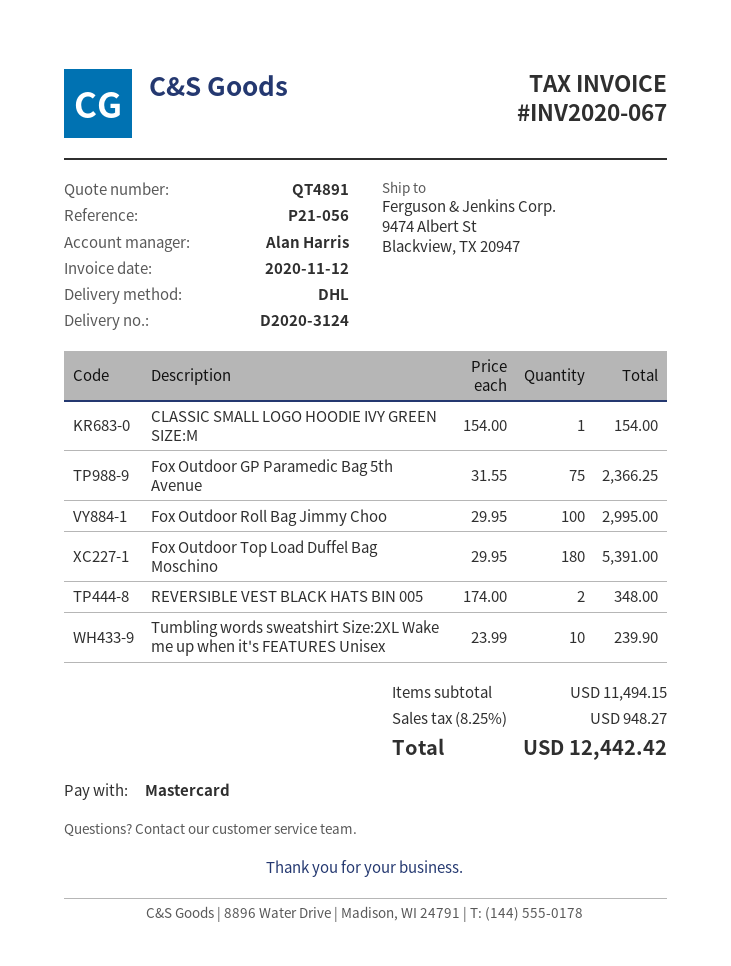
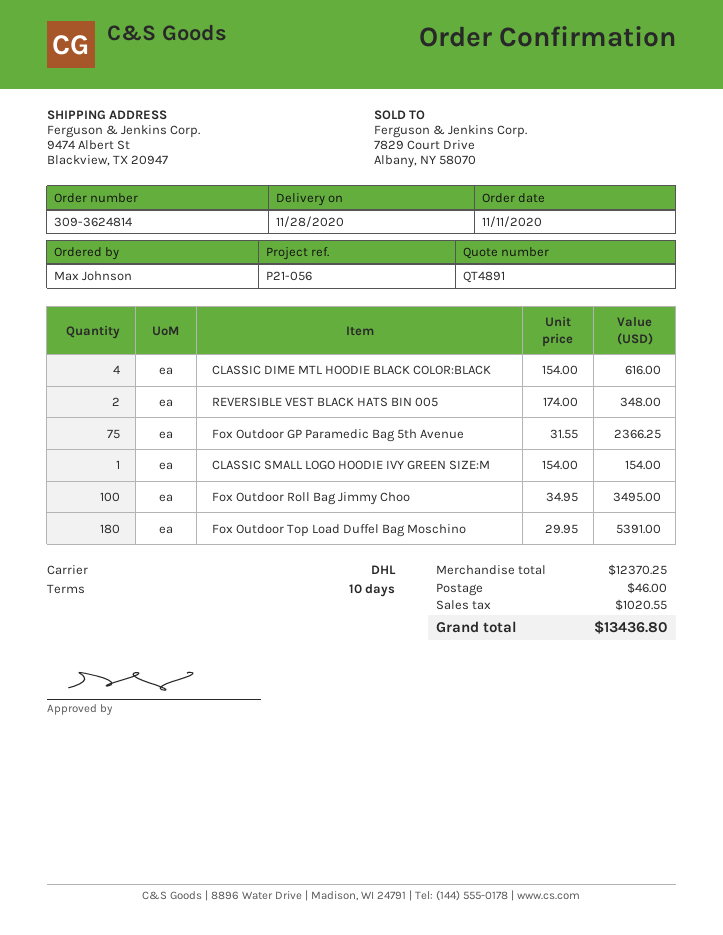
Fox Outdoor Roll Bag Jimmy Choo: 100 x 29.95 = 2995.00 -> 100 x 34.95 = 3495.00
Tumbling words sweatshirt Size:2XL Wake me up when it's FEATURES Unisex: 10 x 23.99 = 239.90 -> none
CLASSIC DIME MTL HOODIE BLACK COLOR:BLACK: none -> 4 x 154.00 = 616.00
subtotal: 11494.15 -> 12370.25
shipping: none -> 46.00
tax: 948.27 -> 1020.55
total: 12442.42 -> 13436.80

